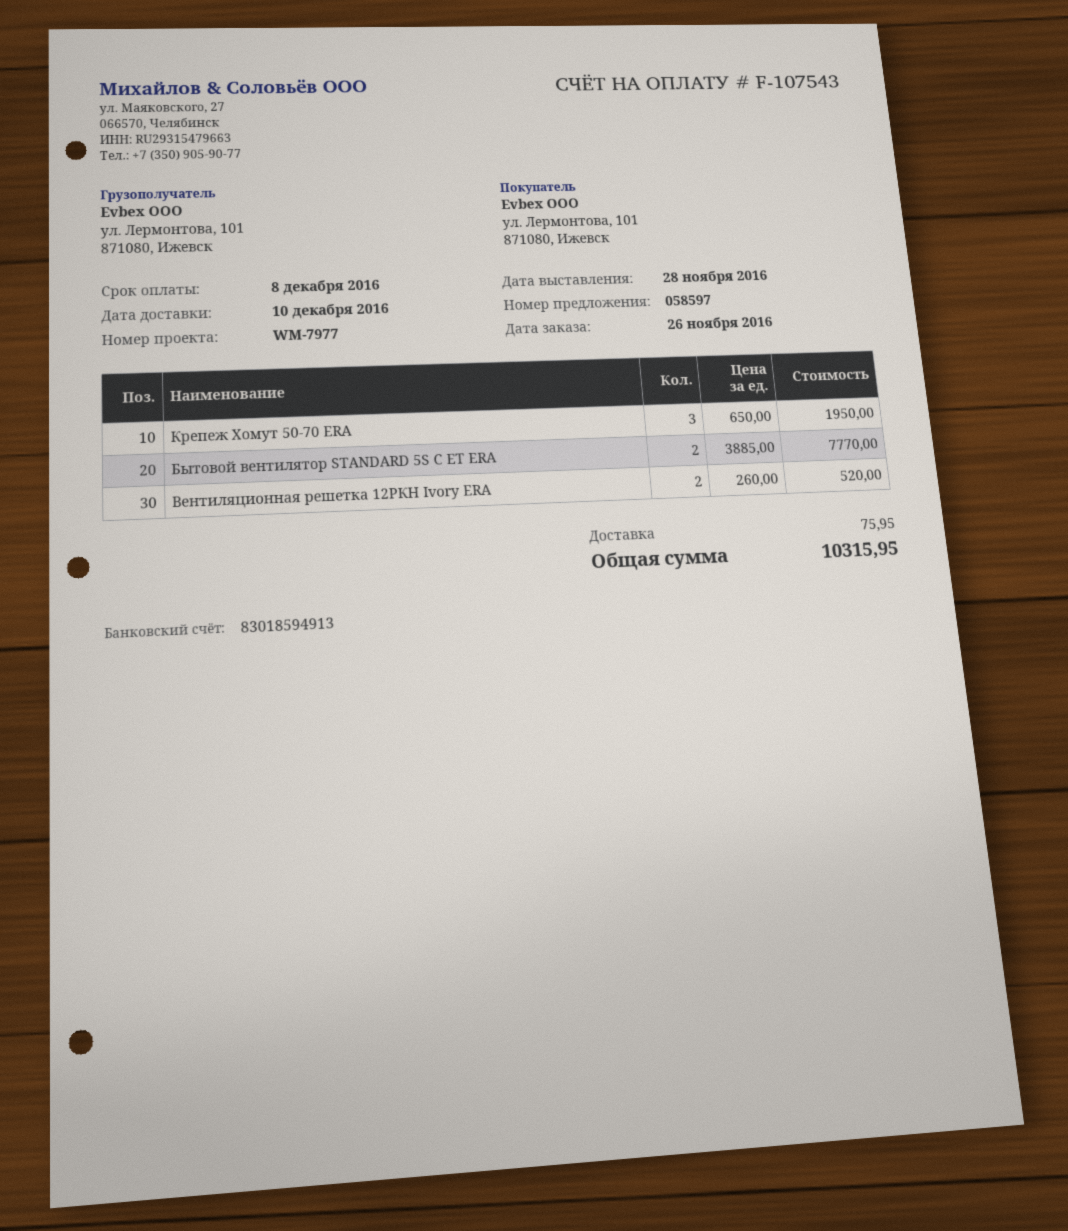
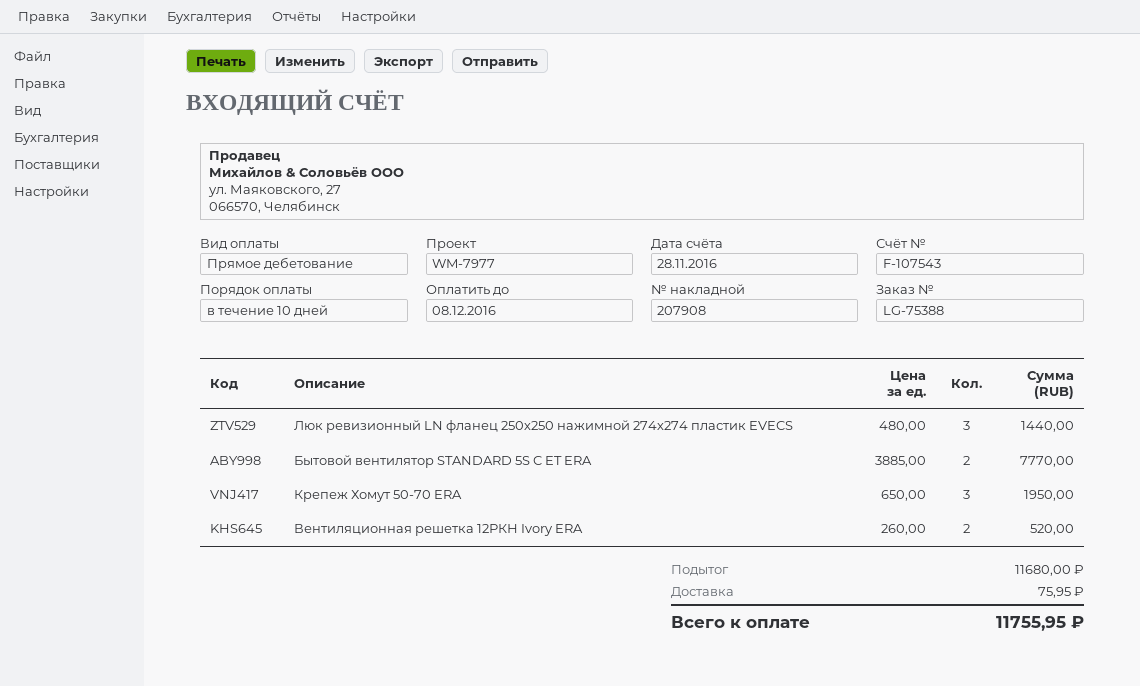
Люк ревизионный LN фланец 250х250 нажимной 274х274 пластик EVECS: none -> 3 x 480.00 = 1440.00
total: 10315.95 -> 11755.95

